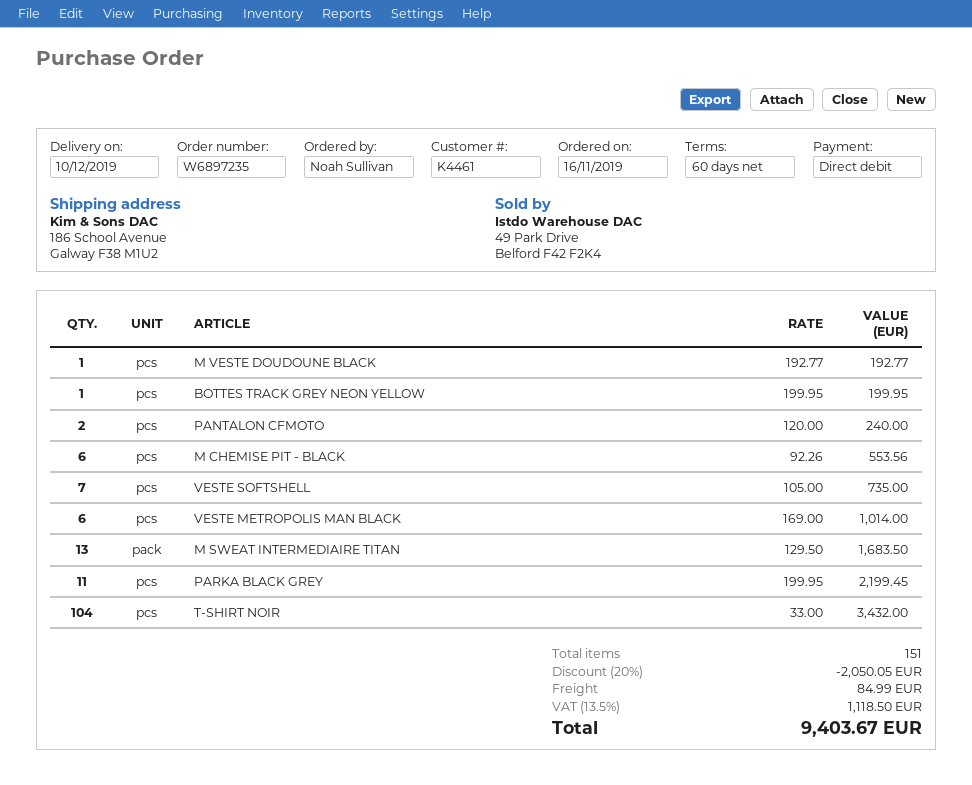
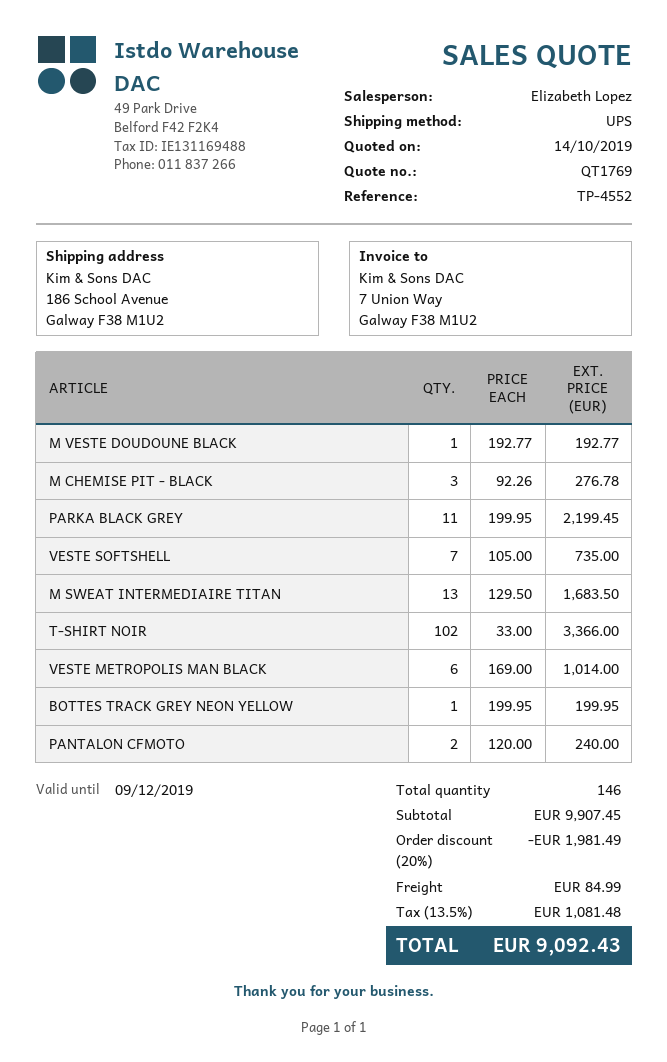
M CHEMISE PIT - BLACK: 6 x 92.26 = 553.56 -> 3 x 92.26 = 276.78
T-SHIRT NOIR: 104 x 33.00 = 3432.00 -> 102 x 33.00 = 3366.00
total quantity: 151 -> 146
discount: 20% = 2050.05 -> 20% = 1981.49
tax: 13.5% = 1118.50 -> 13.5% = 1081.48
total: 9403.67 -> 9092.43

